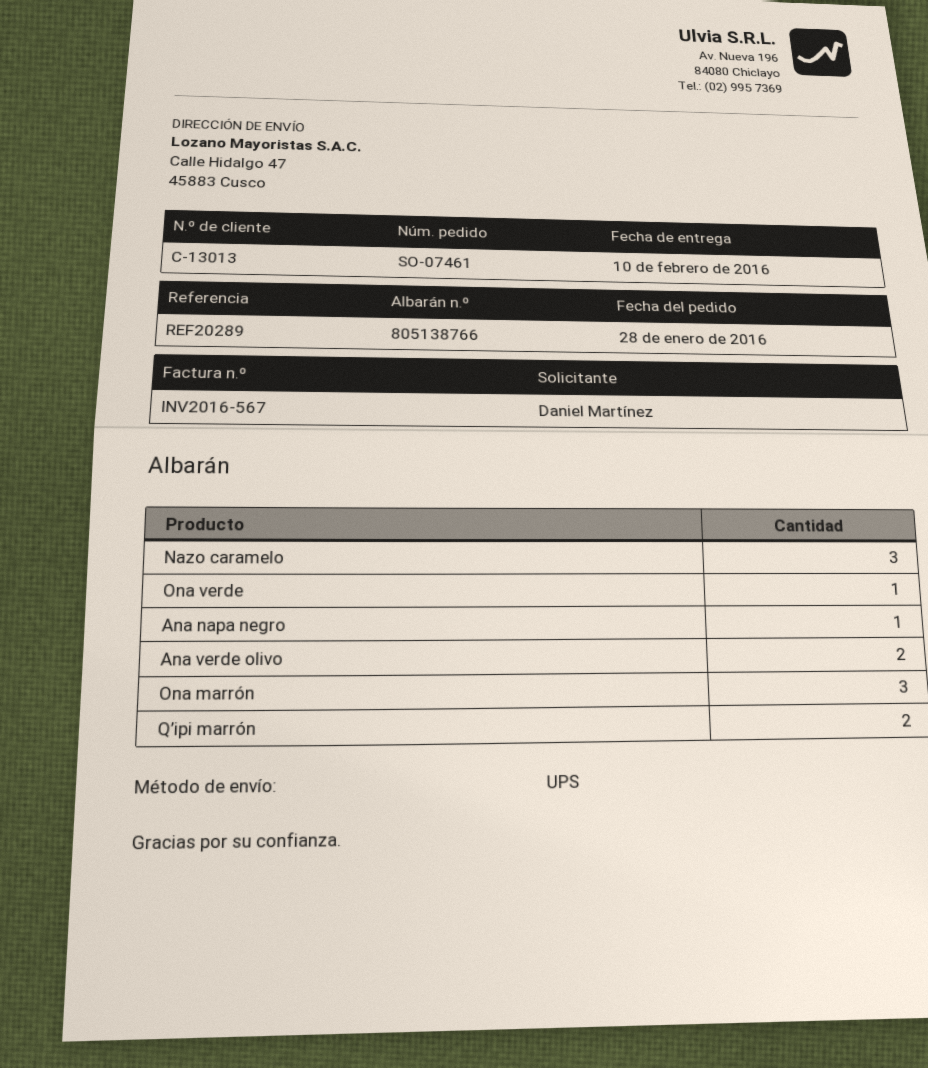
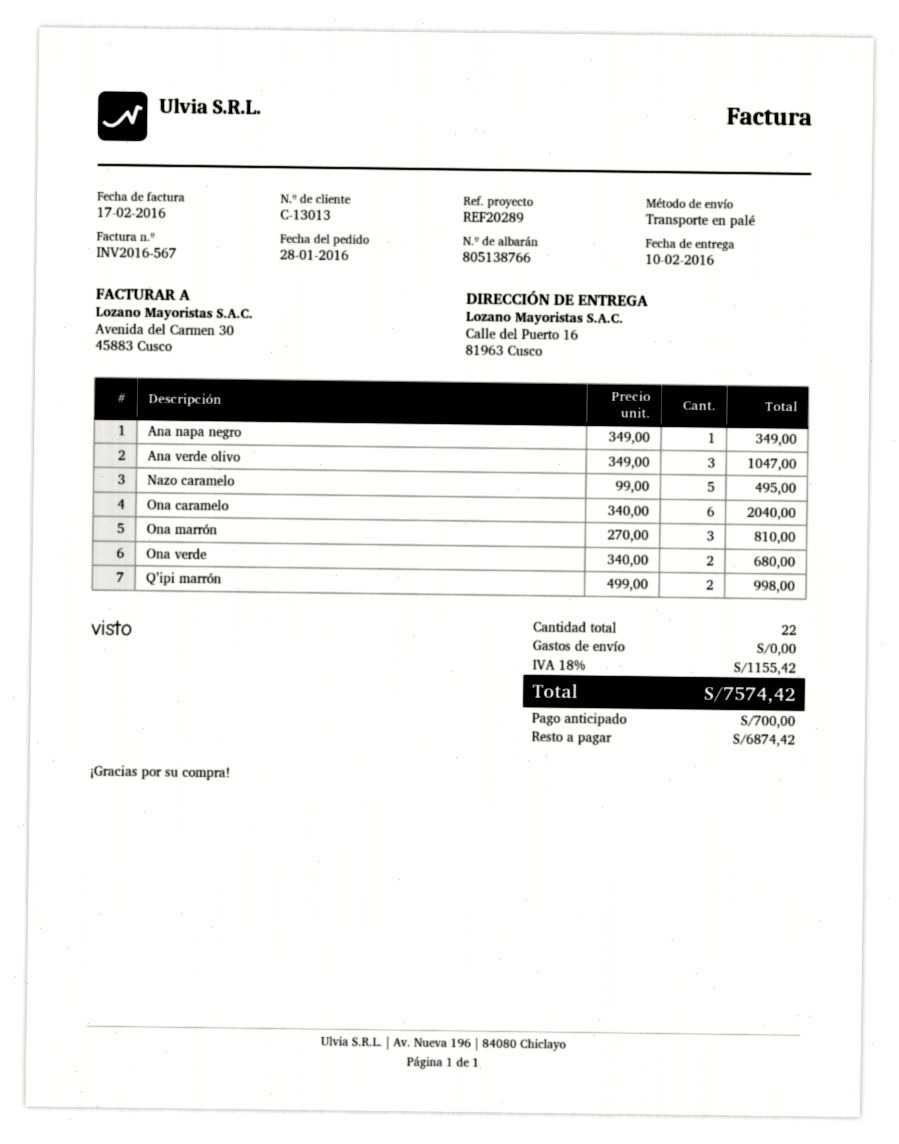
shipping method: UPS -> pallet freight
ship to: Calle Hidalgo 47, 45883 Cusco -> Calle del Puerto 16, 81963 Cusco
Nazo caramelo: 3 -> 5
Ona verde: 1 -> 2
Ana verde olivo: 2 -> 3
Ona caramelo: none -> 6

